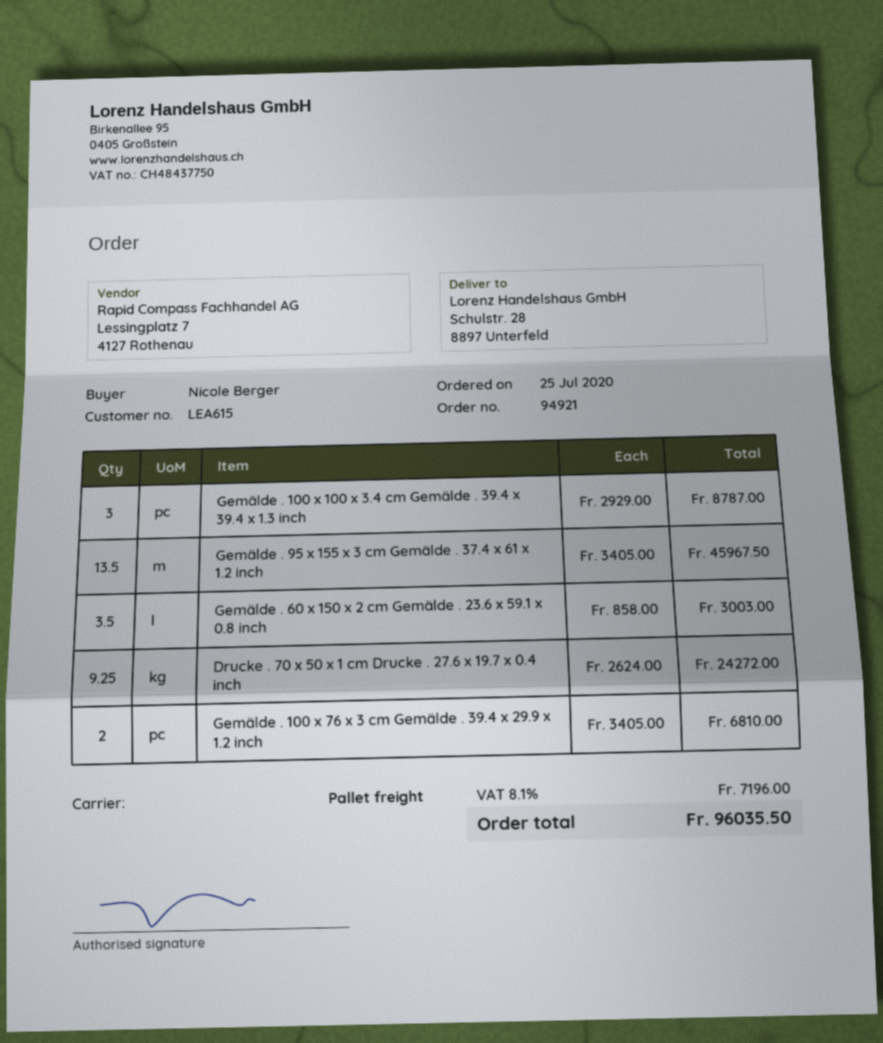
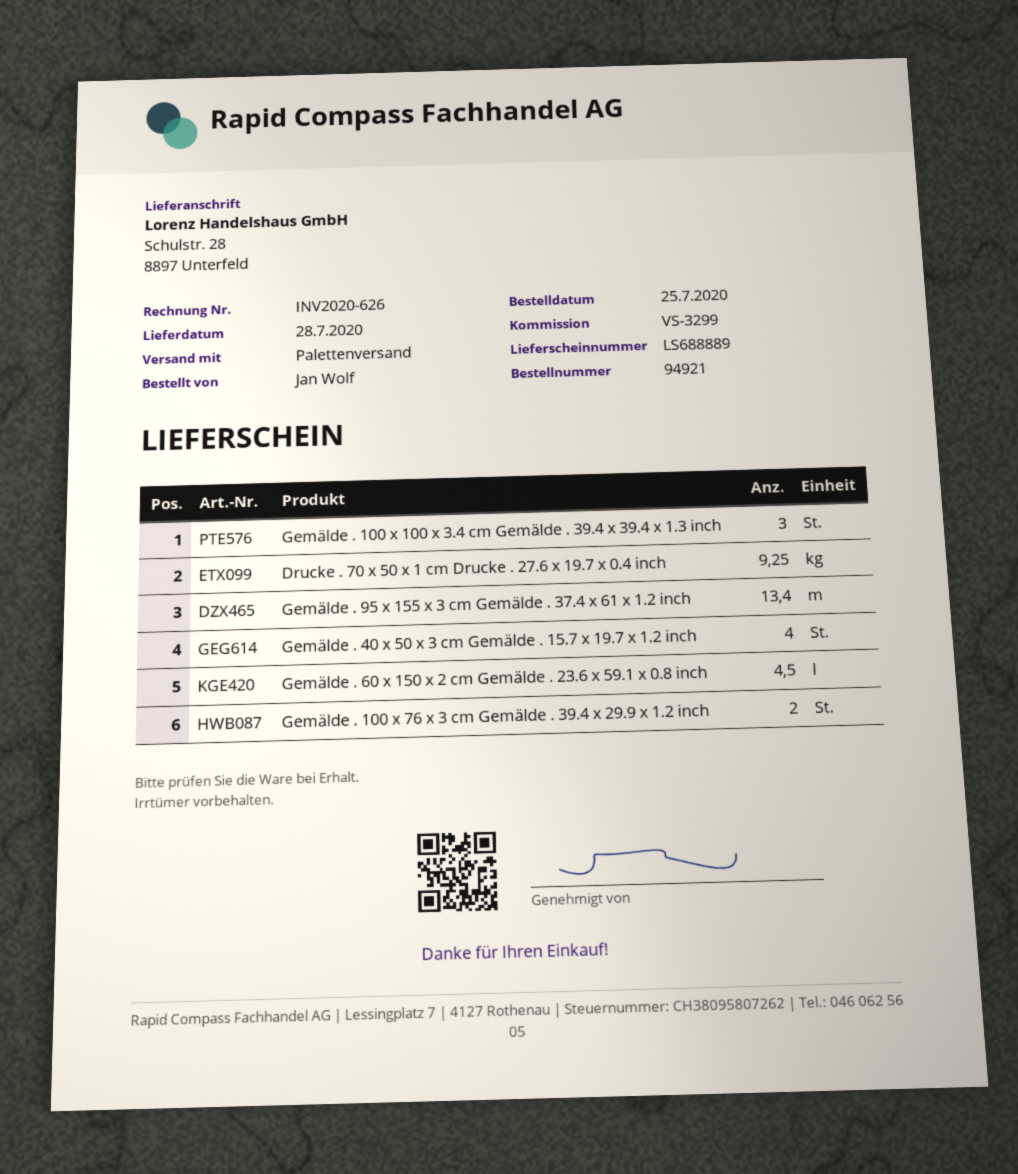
ordered by: Nicole Berger -> Jan Wolf
Gemälde . 95 x 155 x 3 cm Gemälde . 37.4 x 61 x 1.2 inch: 13.5 -> 13.4
Gemälde . 60 x 150 x 2 cm Gemälde . 23.6 x 59.1 x 0.8 inch: 3.5 -> 4.5
Gemälde . 40 x 50 x 3 cm Gemälde . 15.7 x 19.7 x 1.2 inch: none -> 4

